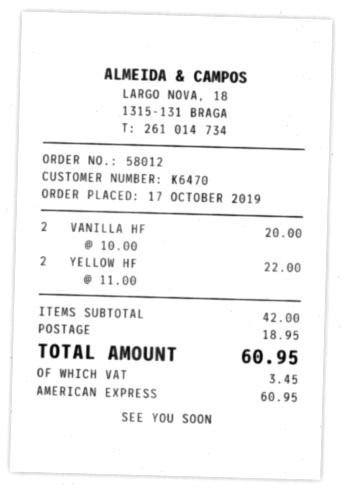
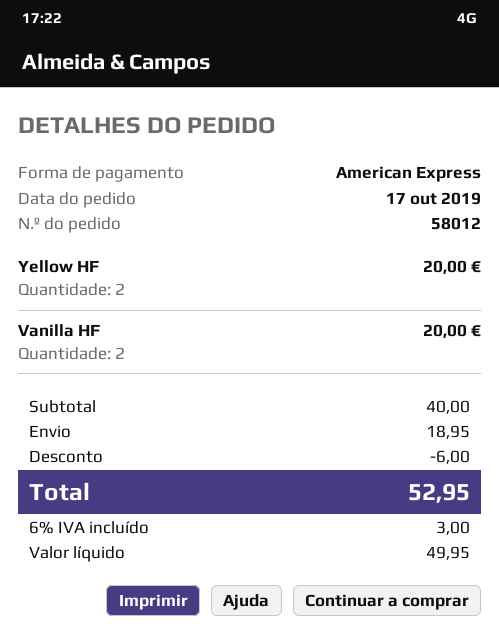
YELLOW HF: 2 for 22.00 -> 2 for 20.00
subtotal: 42.00 -> 40.00
discount: none -> 6.00
tax: 3.45 -> 3.00
total: 60.95 -> 52.95

